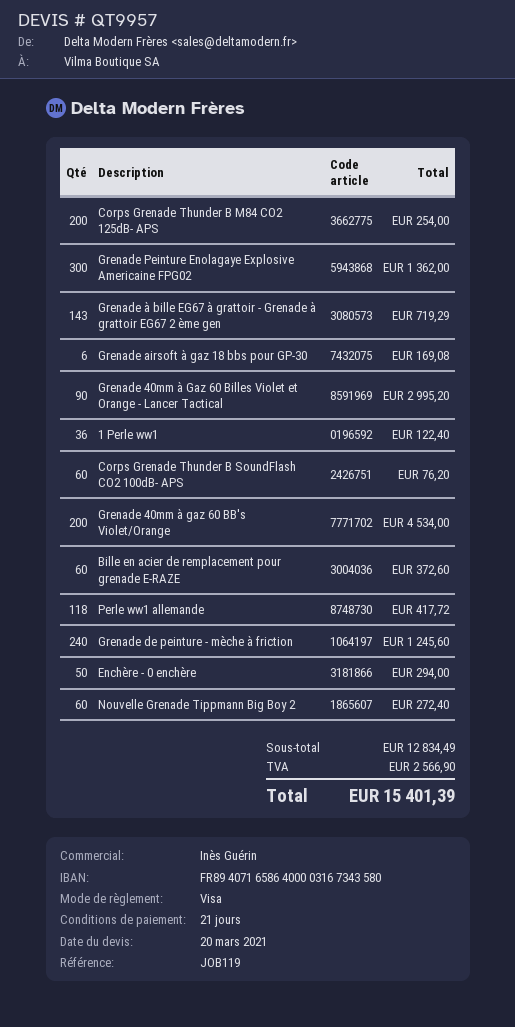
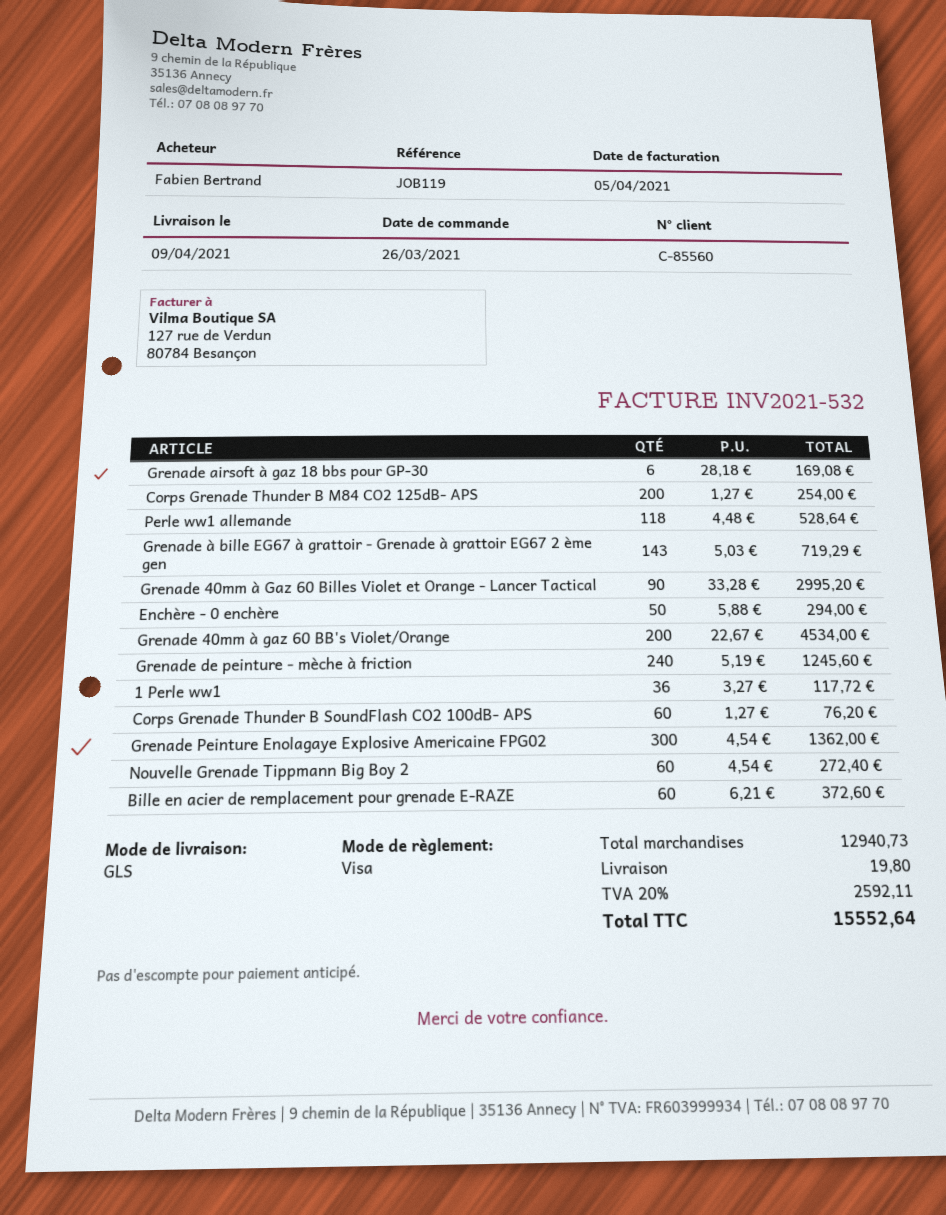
1 Perle ww1: 36 for 122.40 -> 36 for 117.72
Perle ww1 allemande: 118 for 417.72 -> 118 for 528.64
subtotal: 12834.49 -> 12940.73
shipping: none -> 19.80
tax: 2566.90 -> 2592.11
total: 15401.39 -> 15552.64

